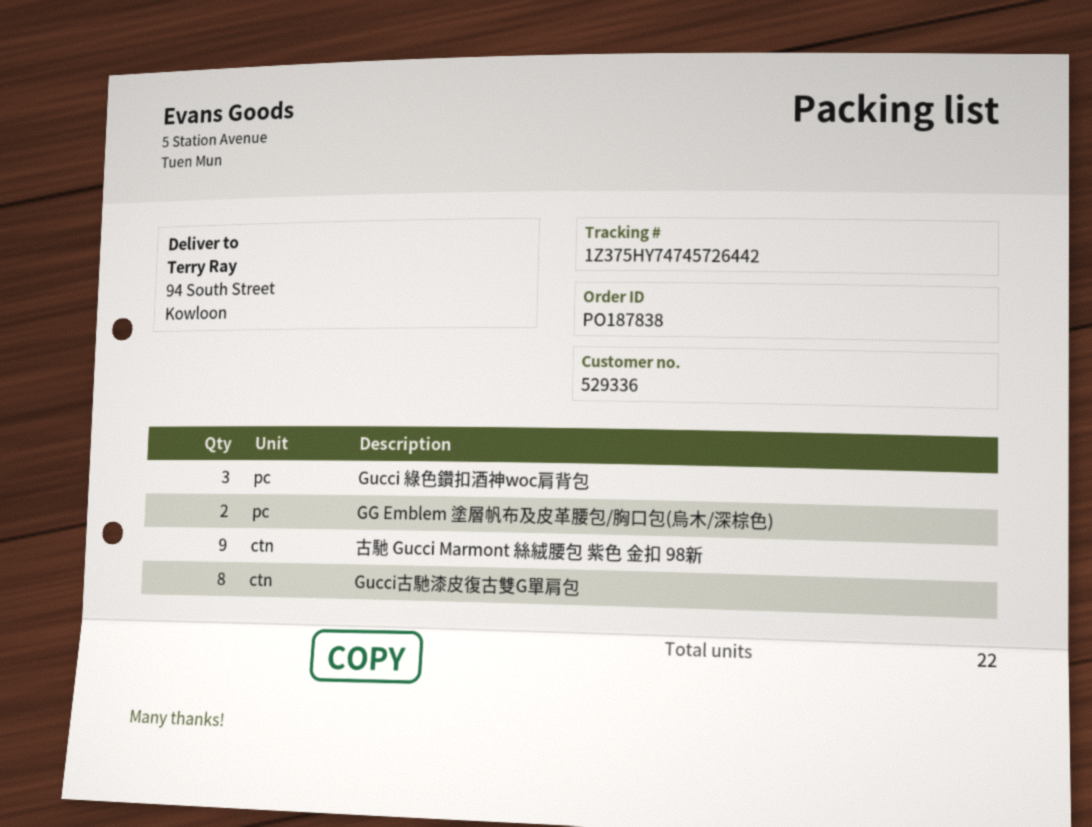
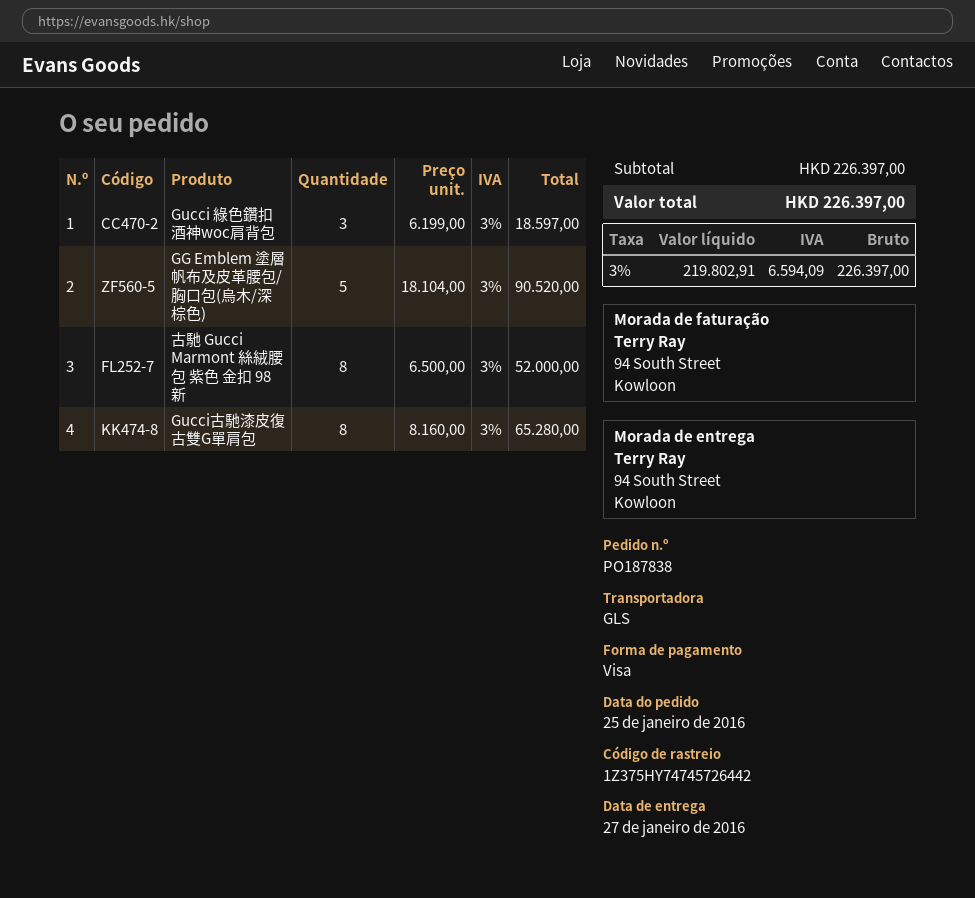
GG Emblem 塗層帆布及皮革腰包/胸口包(烏木/深棕色): 2 -> 5
古馳 Gucci Marmont 絲絨腰包 紫色 金扣 98新: 9 -> 8

